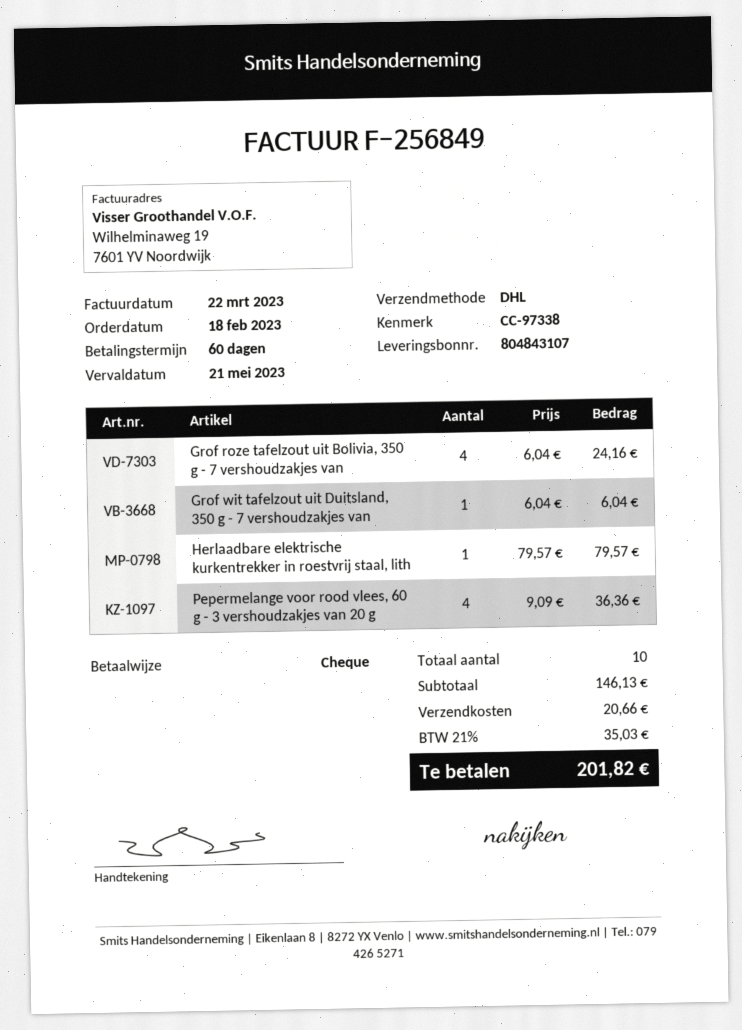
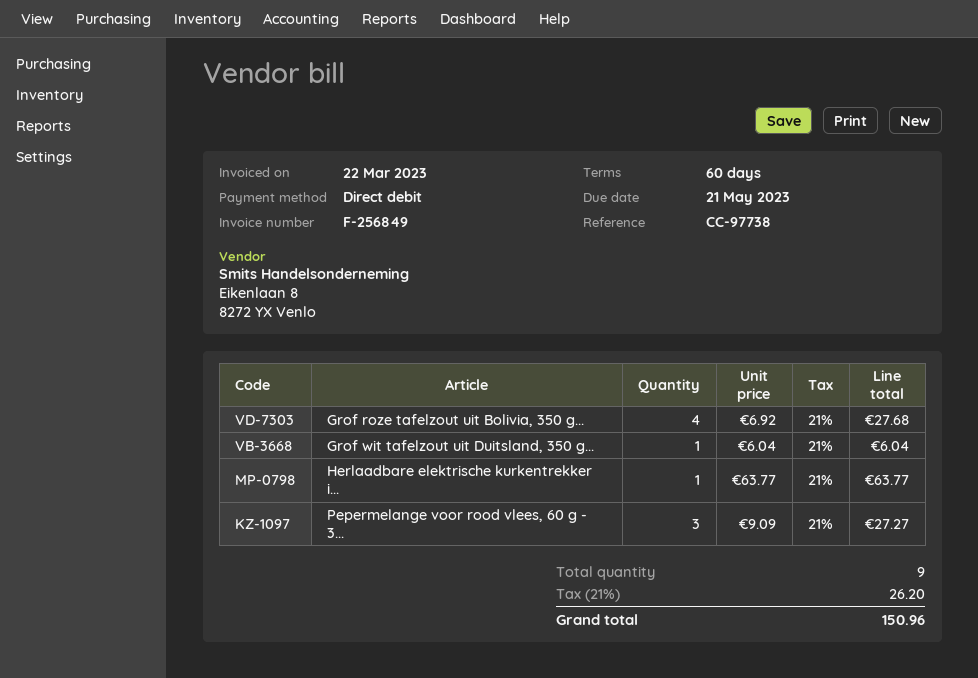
reference: CC-97338 -> CC-97738
payment method: cheque -> direct debit
Grof roze tafelzout uit Bolivia, 350 g - 7 vershoudzakjes van: 4 x 6.04 = 24.16 -> 4 x 6.92 = 27.68
Herlaadbare elektrische kurkentrekker in roestvrij staal, lith: 1 x 79.57 = 79.57 -> 1 x 63.77 = 63.77
Pepermelange voor rood vlees, 60 g - 3 vershoudzakjes van 20 g: 4 x 9.09 = 36.36 -> 3 x 9.09 = 27.27
total quantity: 10 -> 9
shipping: 20.66 -> none
tax: 21% = 35.03 -> 21% = 26.20
total: 201.82 -> 150.96

